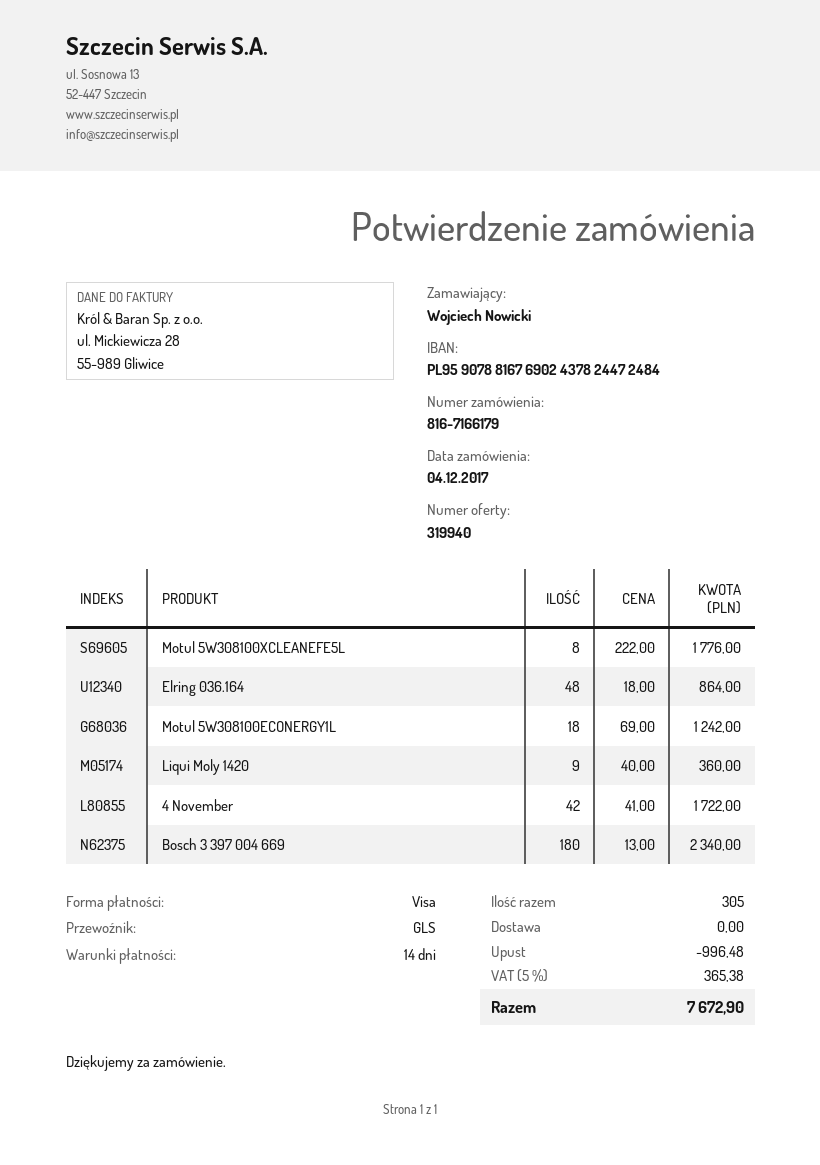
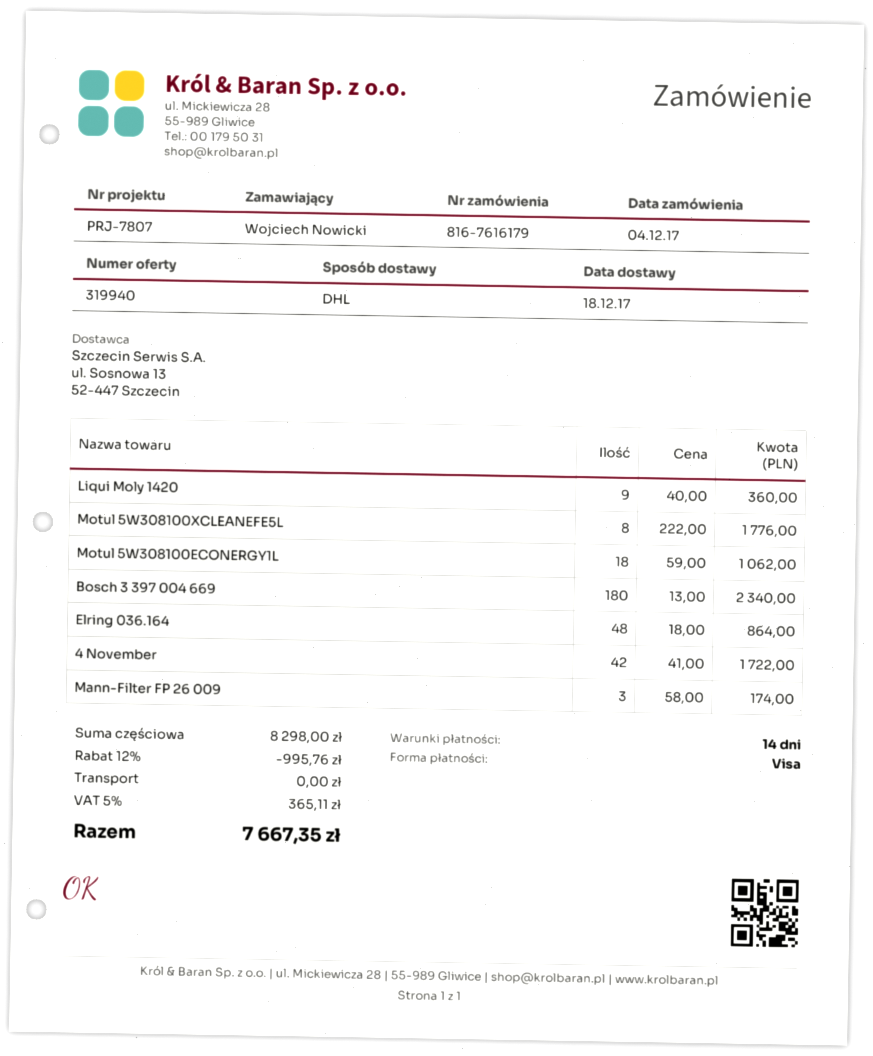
order number: 816-7166179 -> 816-7616179
shipping method: GLS -> DHL
Motul 5W308100ECONERGY1L: 18 x 69.00 = 1242.00 -> 18 x 59.00 = 1062.00
Mann-Filter FP 26 009: none -> 3 x 58.00 = 174.00
discount: 996.48 -> 995.76
tax: 5% = 365.38 -> 5% = 365.11
total: 7672.90 -> 7667.35

